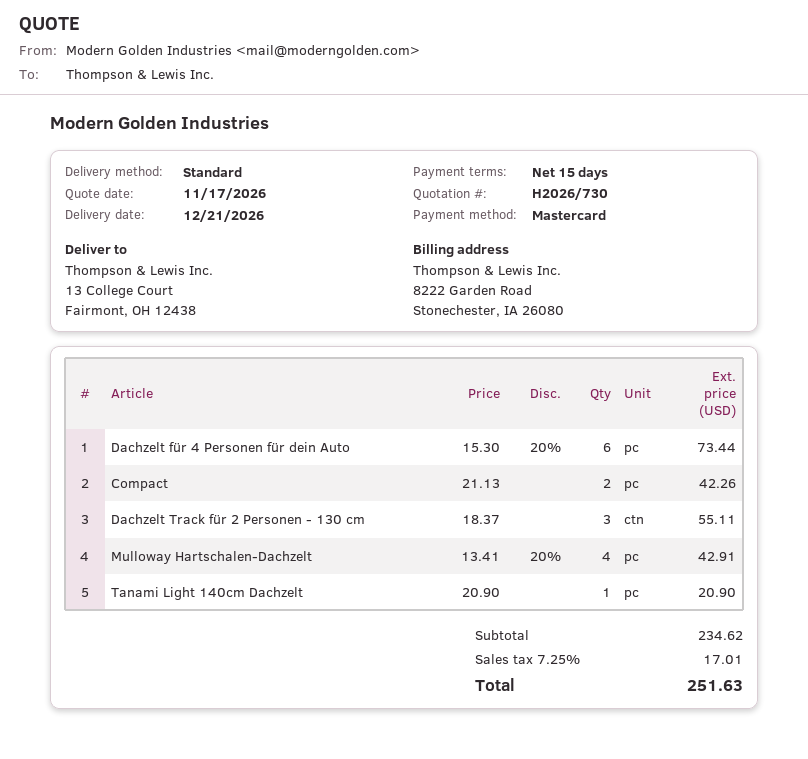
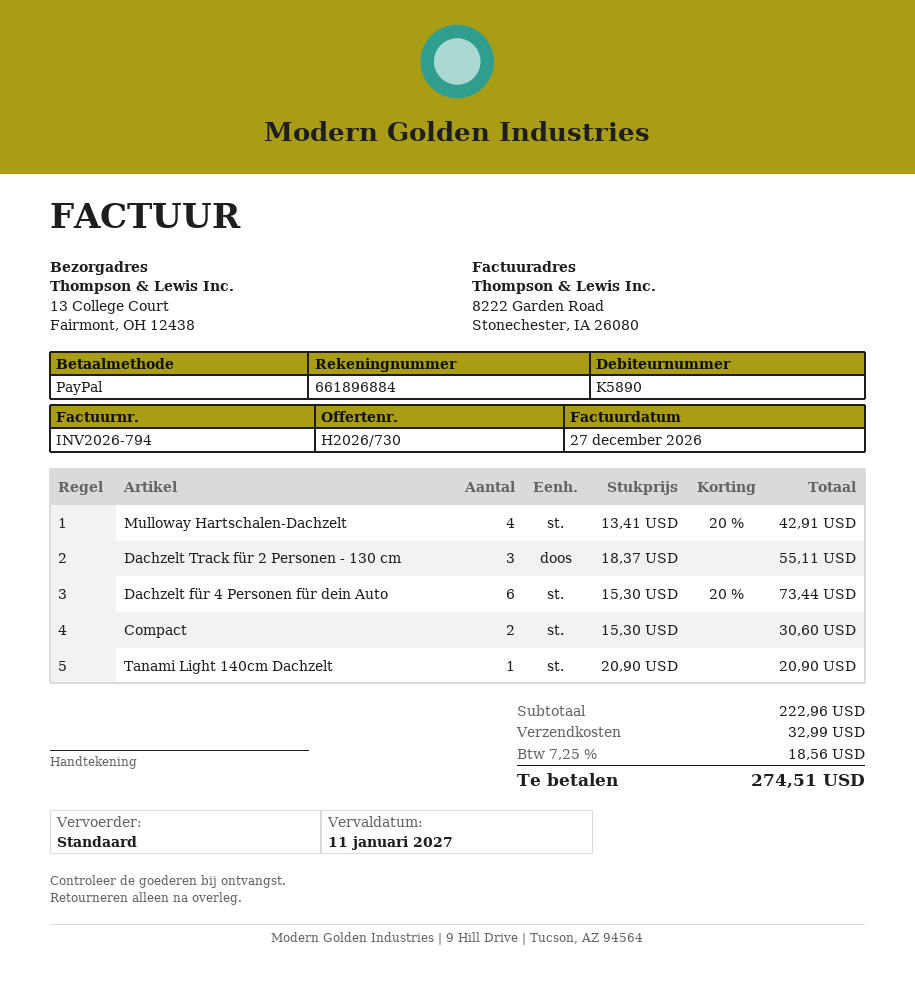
payment method: Mastercard -> PayPal
Compact: 2 x 21.13 = 42.26 -> 2 x 15.30 = 30.60
subtotal: 234.62 -> 222.96
shipping: none -> 32.99
tax: 7.25% = 17.01 -> 7.25% = 18.56
total: 251.63 -> 274.51

